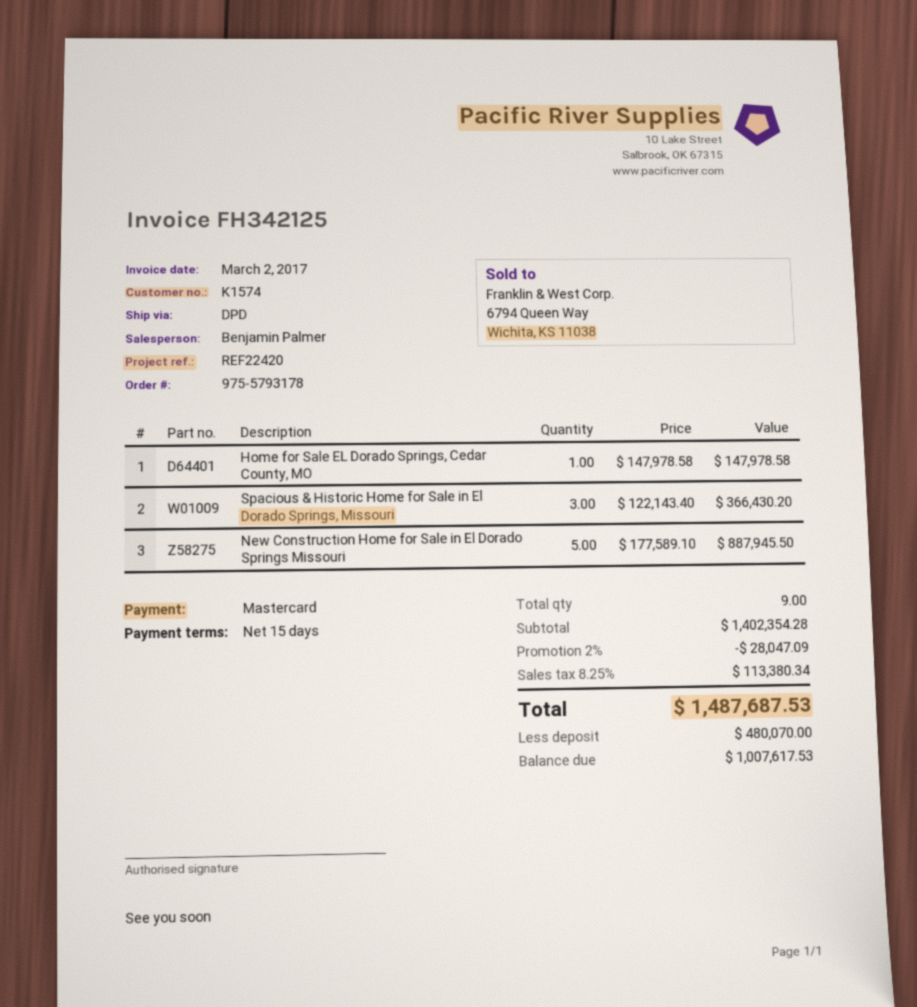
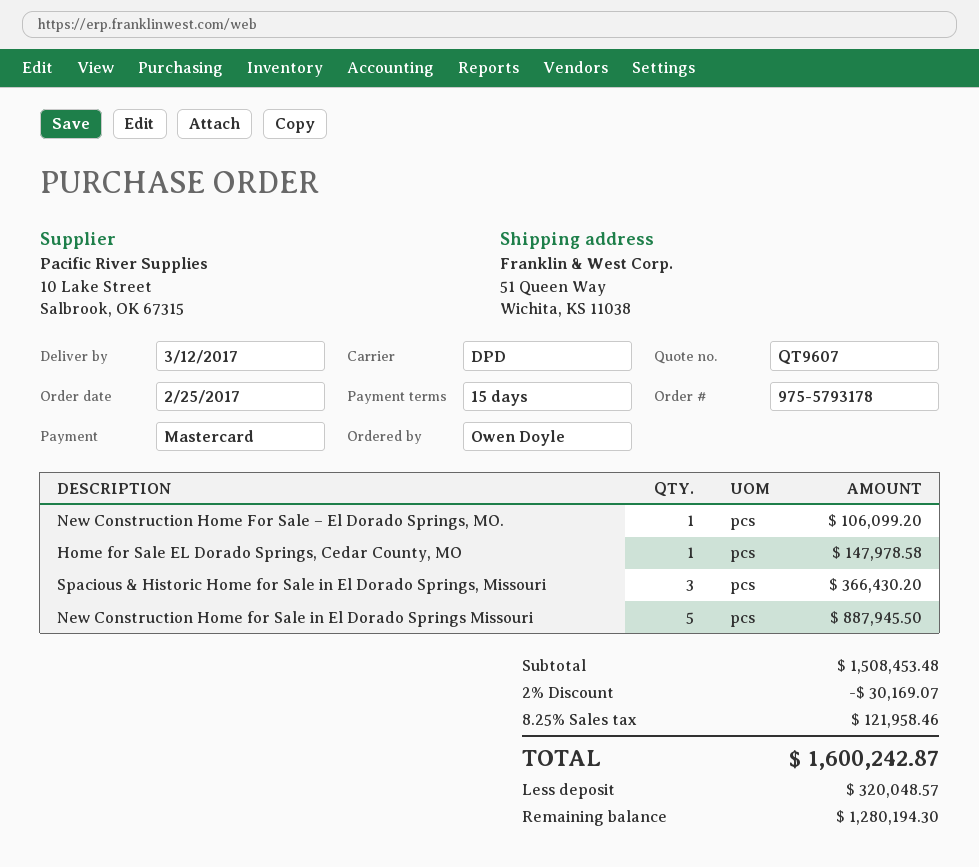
New Construction Home For Sale – El Dorado Springs, MO.: none -> 1 for 106099.20
subtotal: 1402354.28 -> 1508453.48
discount: 2% = 28047.09 -> 2% = 30169.07
tax: 8.25% = 113380.34 -> 8.25% = 121958.46
total: 1487687.53 -> 1600242.87
deposit: 480070.00 -> 320048.57
balance: 1007617.53 -> 1280194.30

